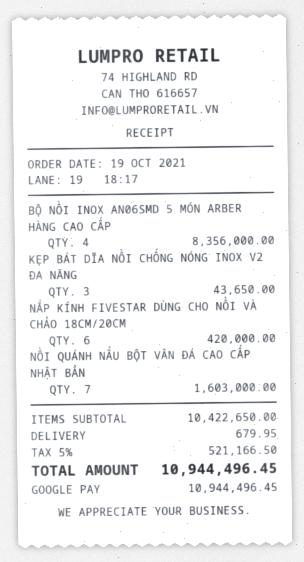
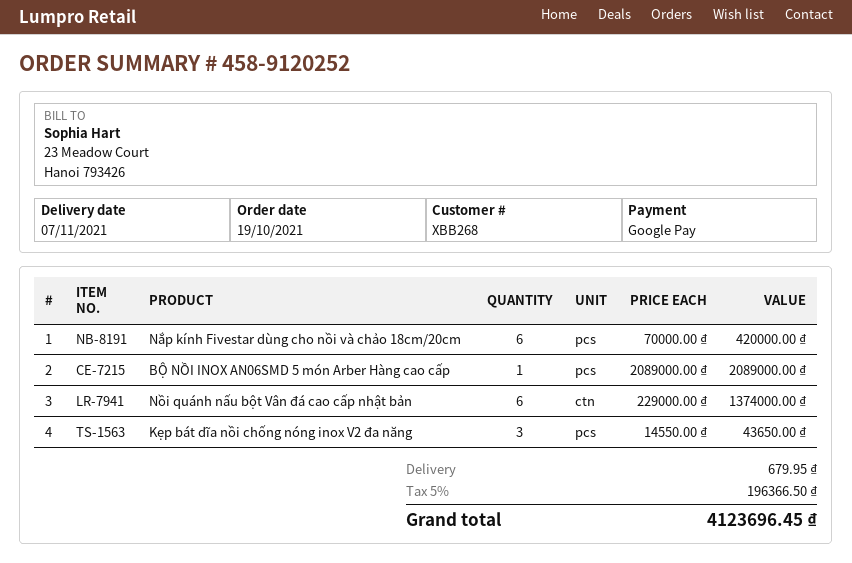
BỘ NỒI INOX AN06SMD 5 MÓN ARBER HÀNG CAO CẤP: 4 for 8356000.00 -> 1 for 2089000.00
NỒI QUÁNH NẤU BỘT VÂN ĐÁ CAO CẤP NHẬT BẢN: 7 for 1603000.00 -> 6 for 1374000.00
tax: 5% = 521166.50 -> 5% = 196366.50
total: 10944496.45 -> 4123696.45

